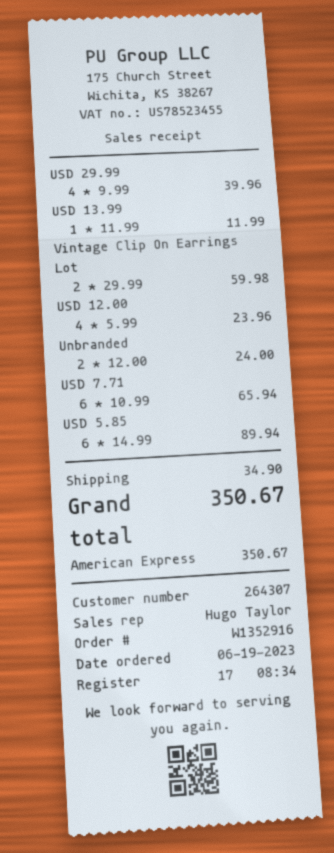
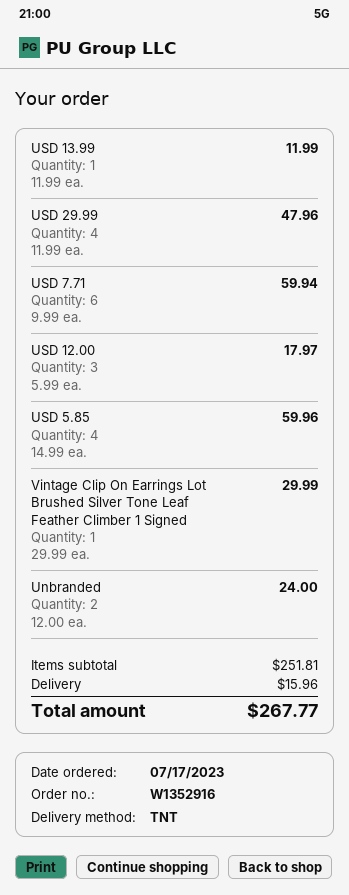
order date: 2023-06-19 -> 2023-07-17
USD 29.99: 4 x 9.99 = 39.96 -> 4 x 11.99 = 47.96
Vintage Clip On Earrings Lot: 2 x 29.99 = 59.98 -> 1 x 29.99 = 29.99
USD 12.00: 4 x 5.99 = 23.96 -> 3 x 5.99 = 17.97
USD 7.71: 6 x 10.99 = 65.94 -> 6 x 9.99 = 59.94
USD 5.85: 6 x 14.99 = 89.94 -> 4 x 14.99 = 59.96
shipping: 34.90 -> 15.96
total: 350.67 -> 267.77

